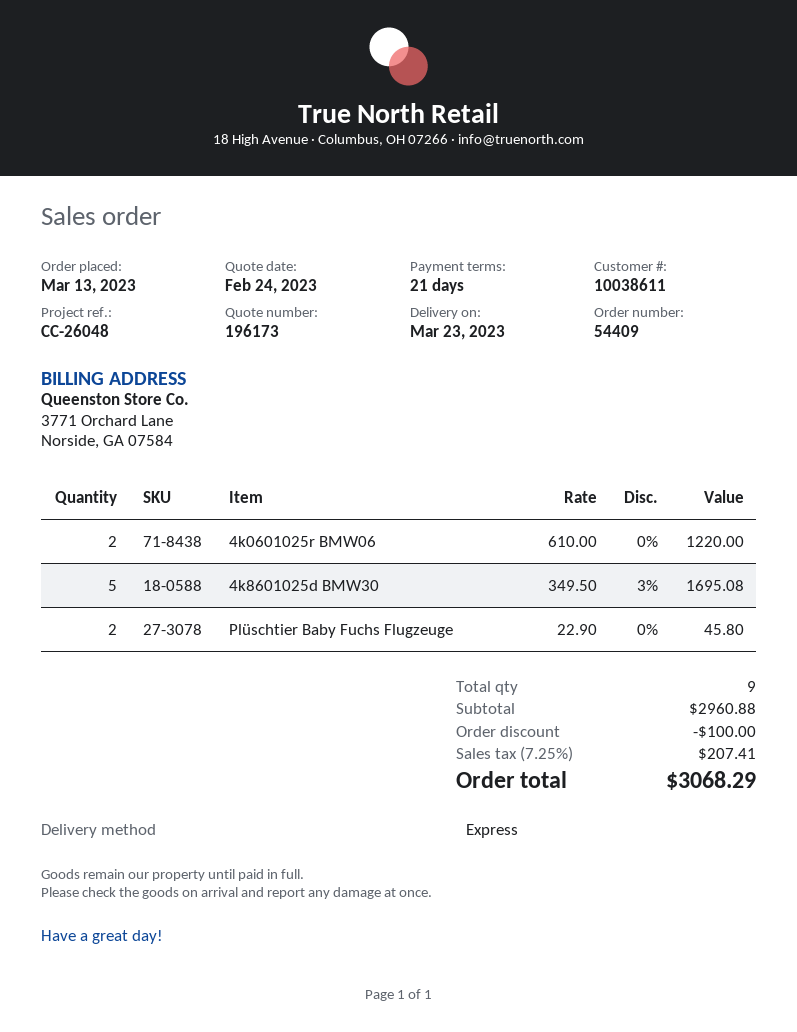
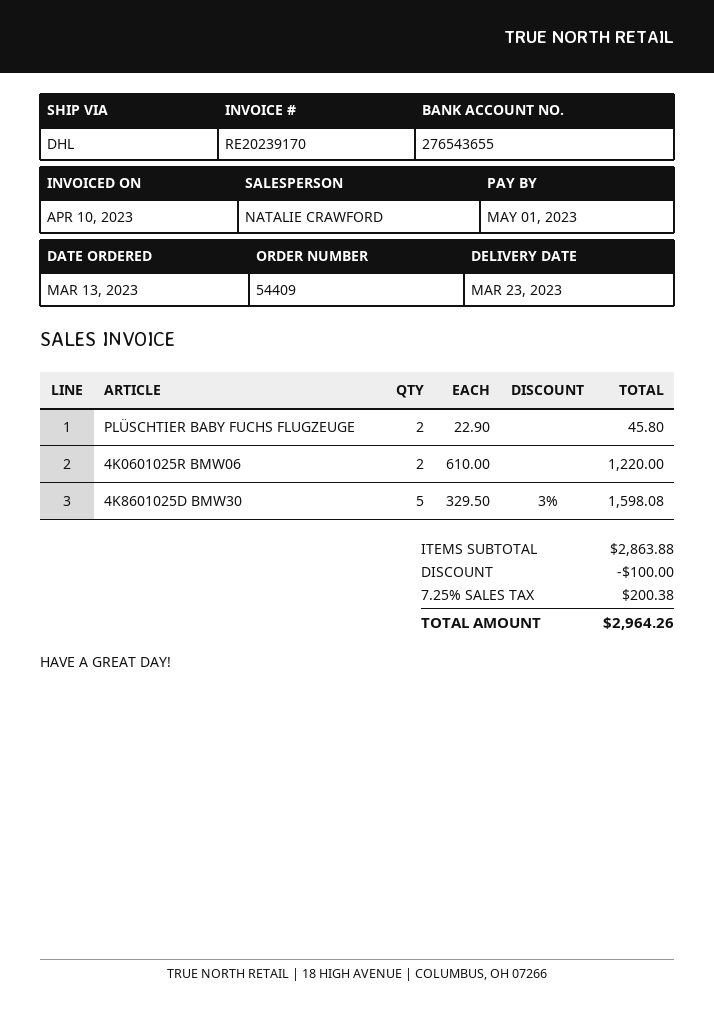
shipping method: express -> DHL
4k8601025d BMW30: 5 x 349.50 - 3% = 1695.08 -> 5 x 329.50 - 3% = 1598.08
subtotal: 2960.88 -> 2863.88
tax: 7.25% = 207.41 -> 7.25% = 200.38
total: 3068.29 -> 2964.26

